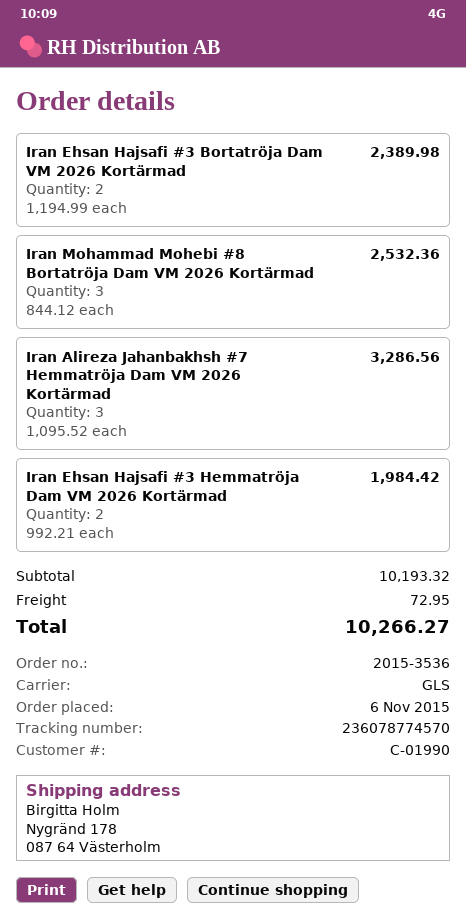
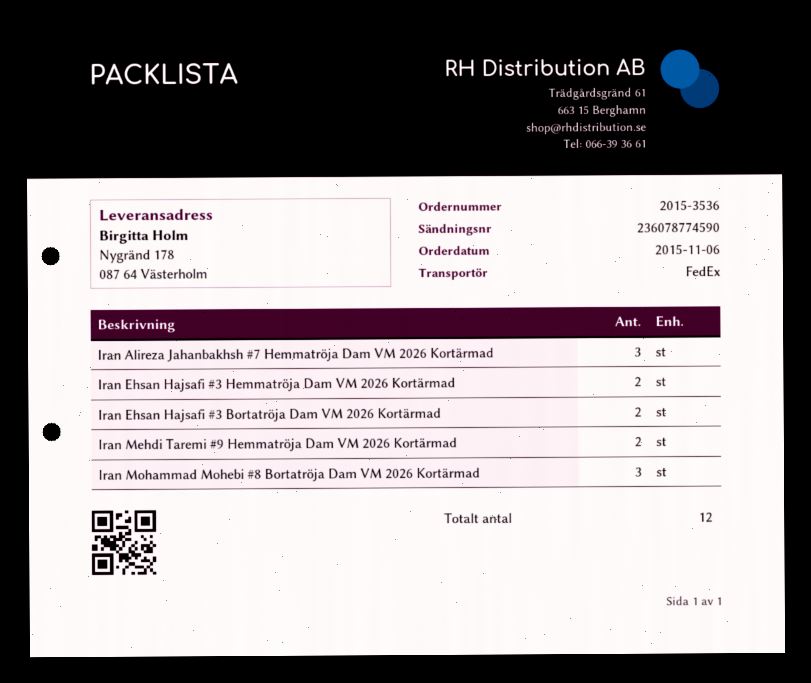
shipping method: GLS -> FedEx
tracking number: 236078774570 -> 236078774590
Iran Mehdi Taremi #9 Hemmatröja Dam VM 2026 Kortärmad: none -> 2

